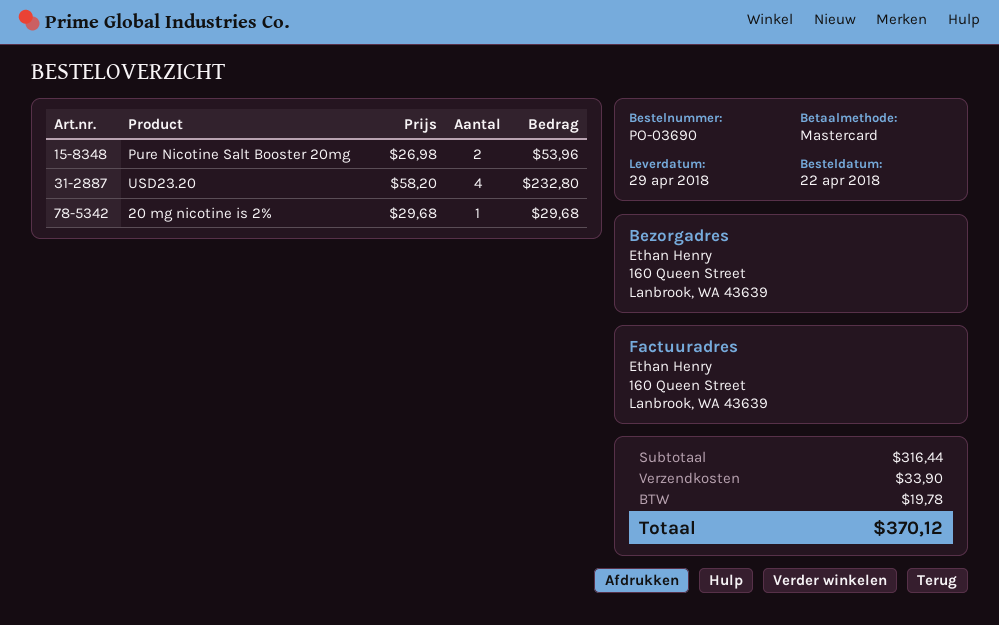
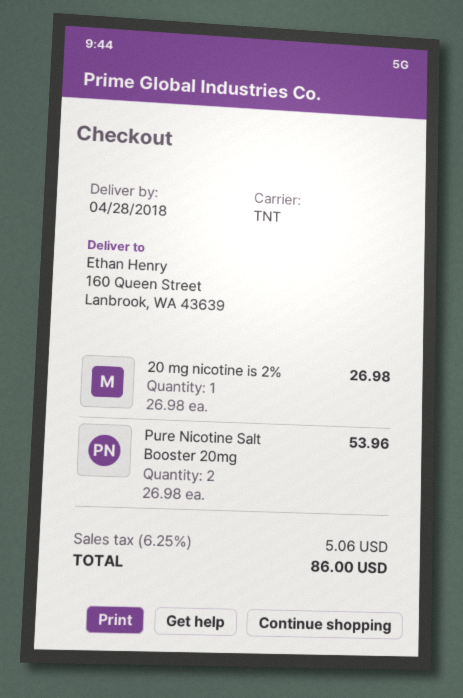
delivery date: 2018-04-29 -> 2018-04-28
USD23.20: 4 x 58.20 = 232.80 -> none
20 mg nicotine is 2%: 1 x 29.68 = 29.68 -> 1 x 26.98 = 26.98
shipping: 33.90 -> none
tax: 19.78 -> 5.06
total: 370.12 -> 86.00

